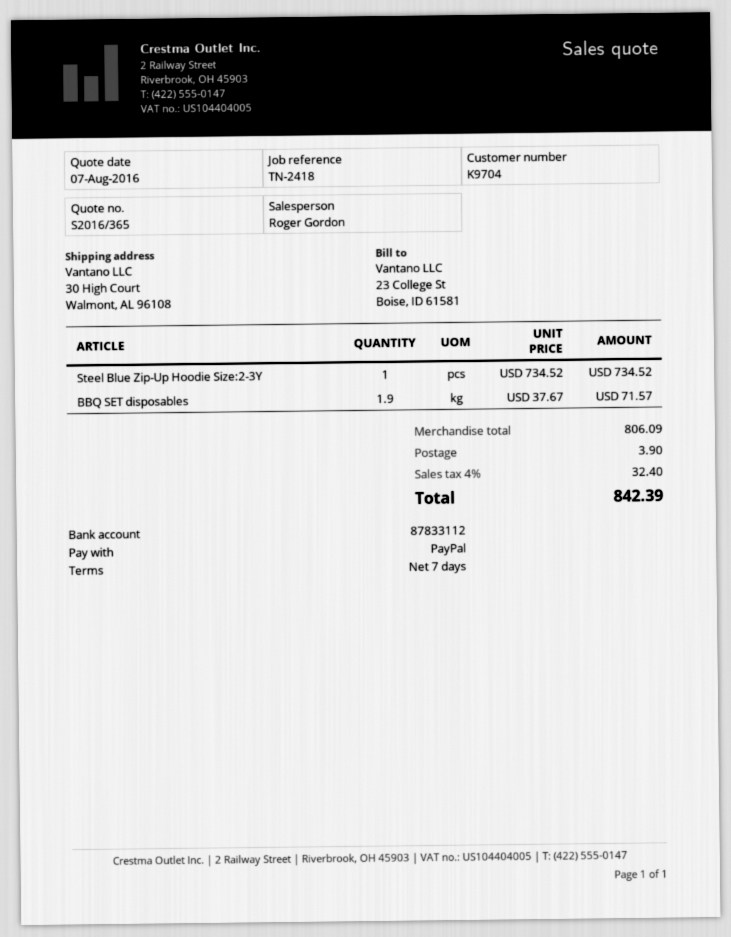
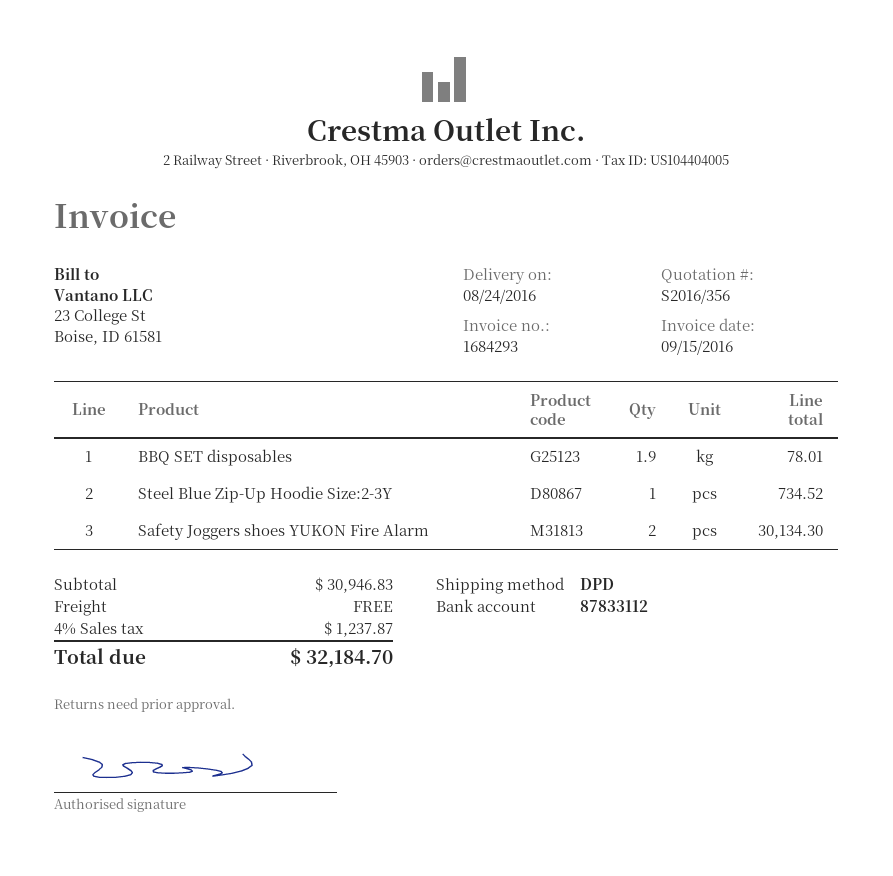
quote number: S2016/365 -> S2016/356
BBQ SET disposables: 1.9 for 71.57 -> 1.9 for 78.01
Safety Joggers shoes YUKON Fire Alarm: none -> 2 for 30134.30
subtotal: 806.09 -> 30946.83
shipping: 3.90 -> 0.00
tax: 4% = 32.40 -> 4% = 1237.87
total: 842.39 -> 32184.70

